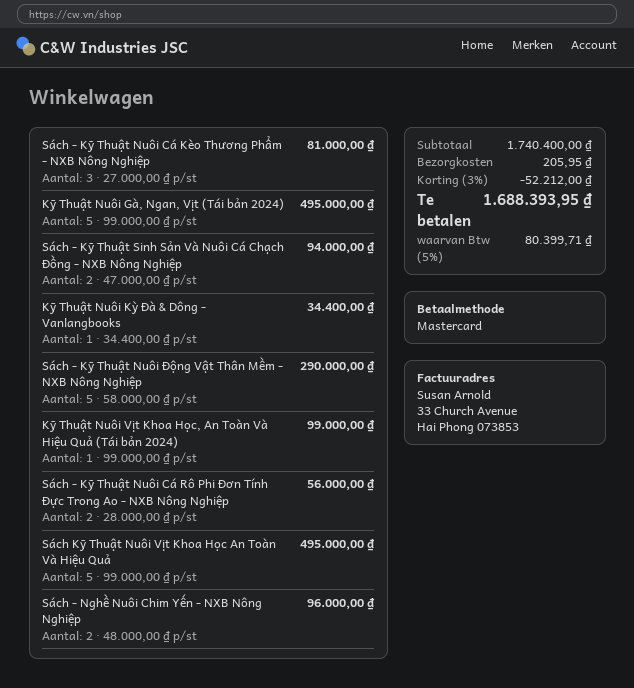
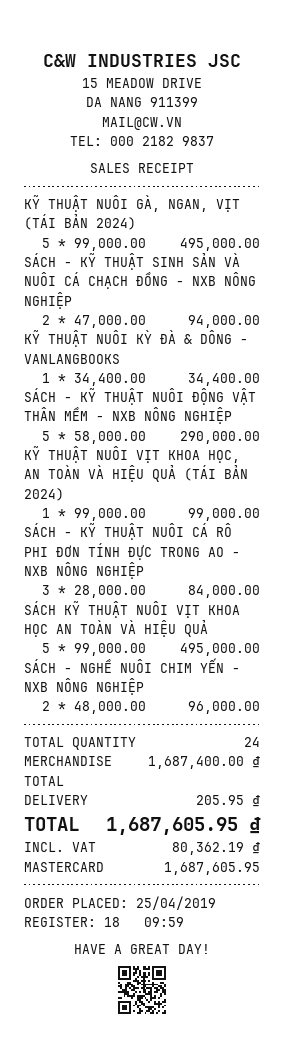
Sách - Kỹ Thuật Nuôi Cá Kèo Thương Phẩm - NXB Nông Nghiệp: 3 x 27000.00 = 81000.00 -> none
Sách - Kỹ Thuật Nuôi Cá Rô Phi Đơn Tính Đực Trong Ao - NXB Nông Nghiệp: 2 x 28000.00 = 56000.00 -> 3 x 28000.00 = 84000.00
subtotal: 1740400.00 -> 1687400.00
discount: 3% = 52212.00 -> none
tax: 80399.71 -> 80362.19
total: 1688393.95 -> 1687605.95

